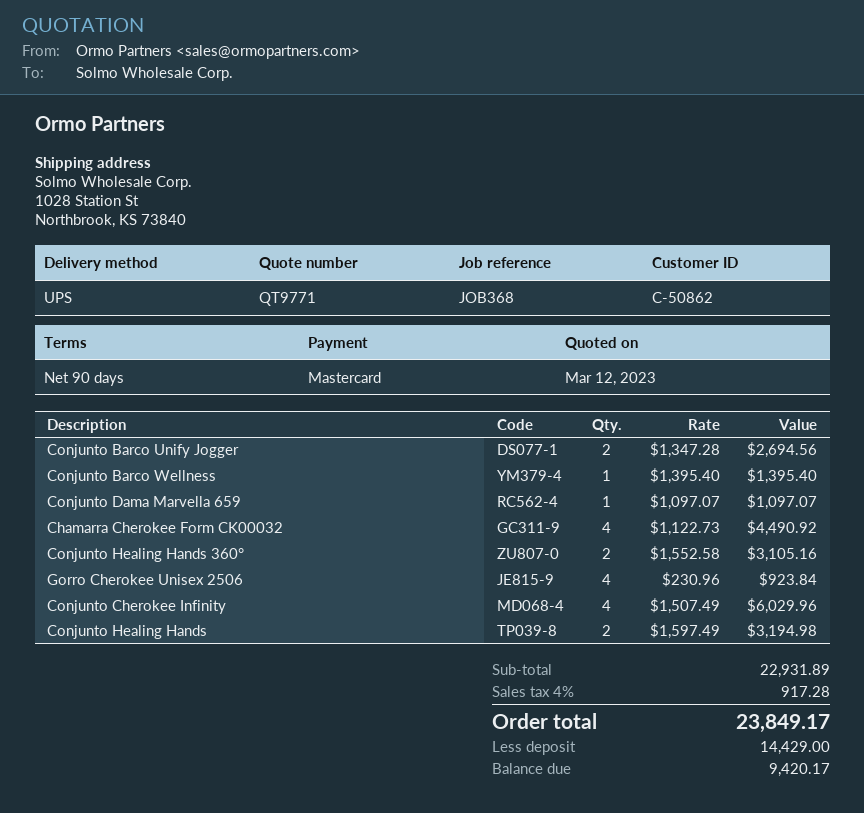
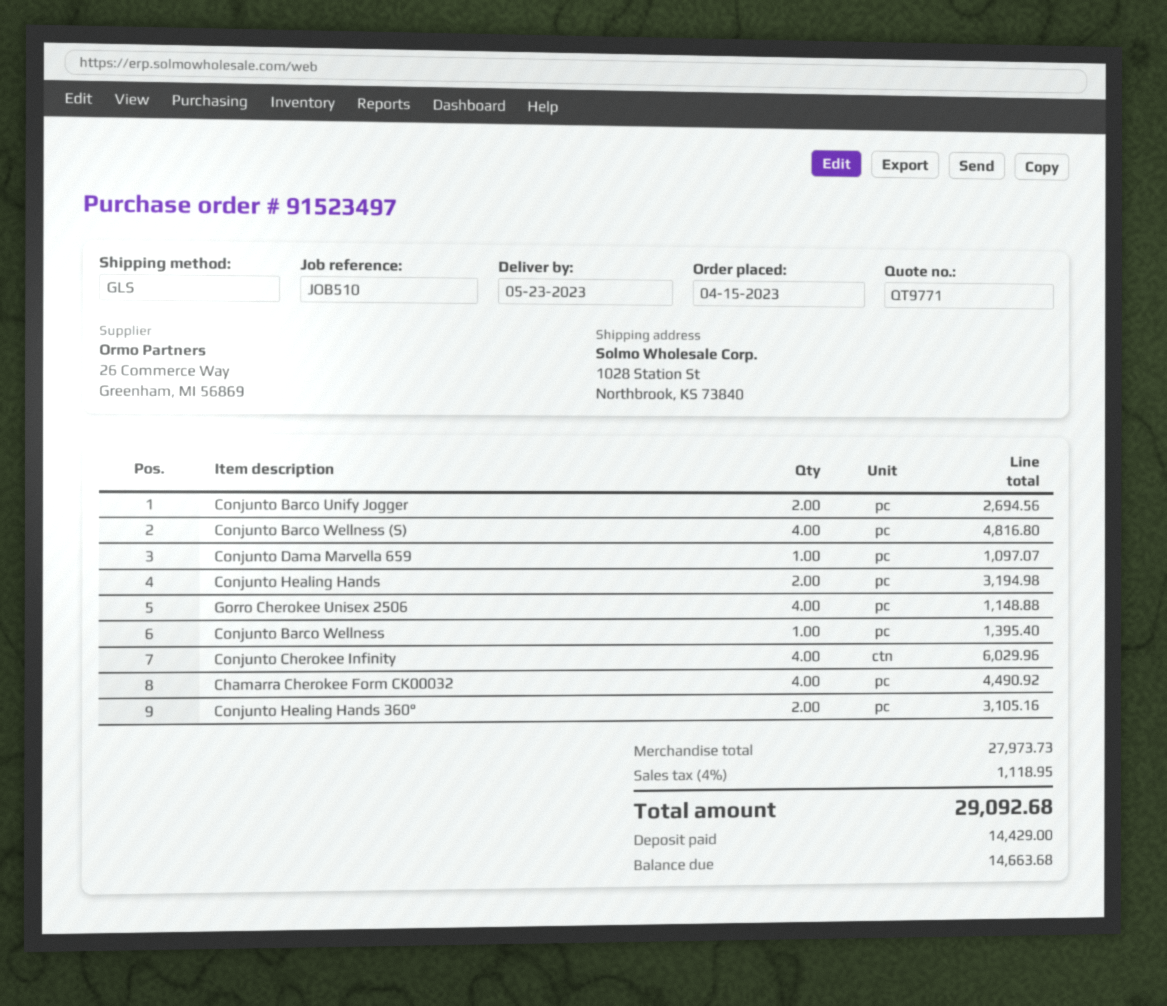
reference: JOB368 -> JOB510
shipping method: UPS -> GLS
Gorro Cherokee Unisex 2506: 4 for 923.84 -> 4 for 1148.88
Conjunto Barco Wellness (S): none -> 4 for 4816.80
subtotal: 22931.89 -> 27973.73
tax: 4% = 917.28 -> 4% = 1118.95
total: 23849.17 -> 29092.68
balance: 9420.17 -> 14663.68

